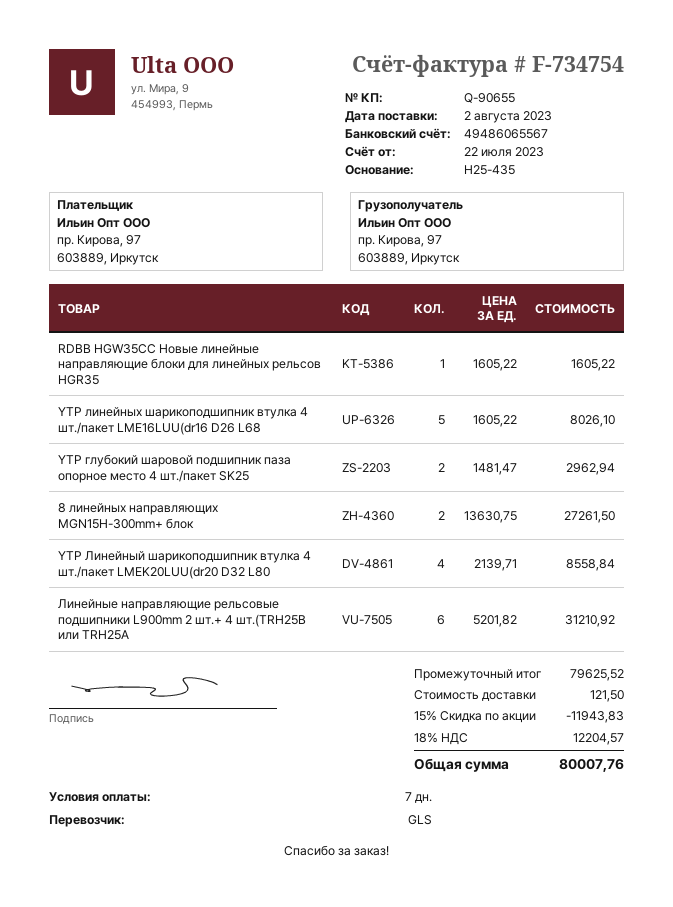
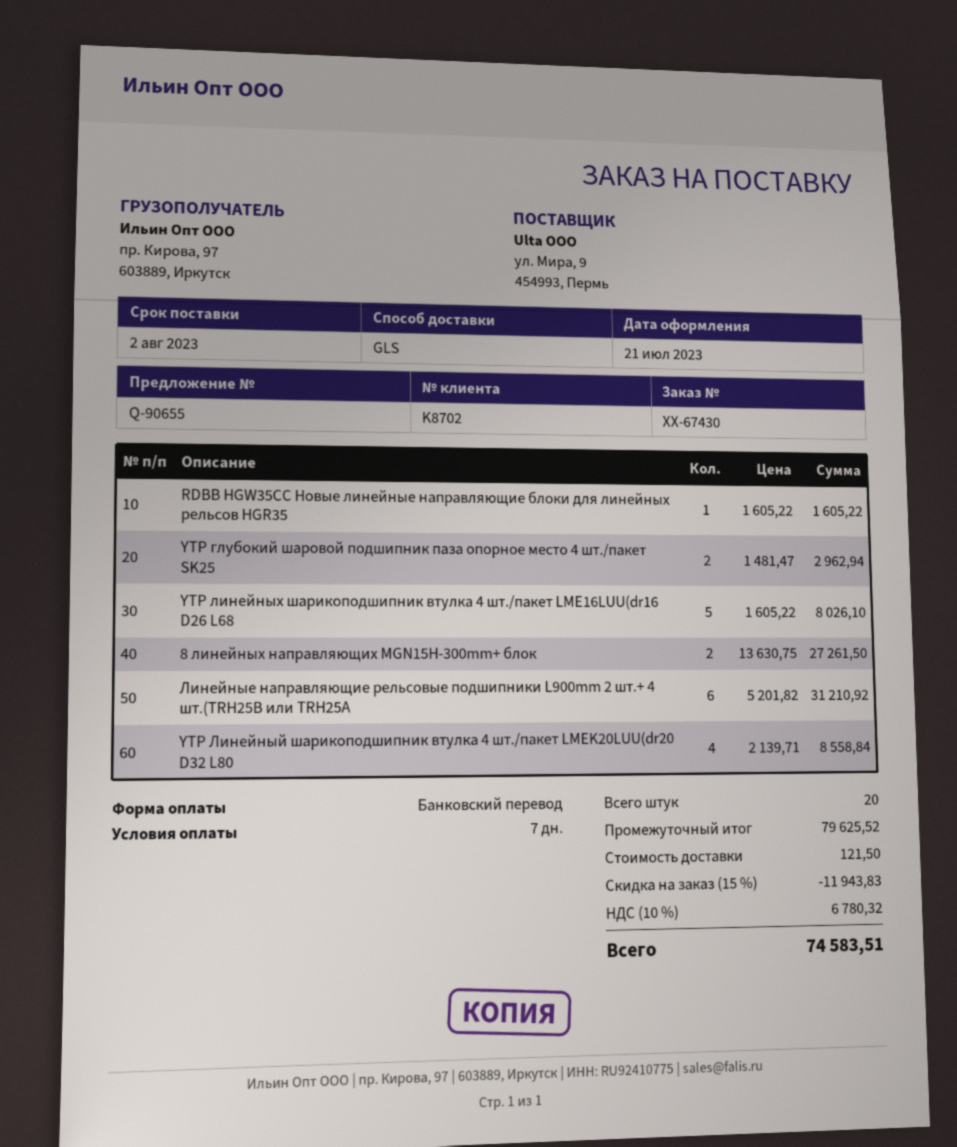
tax: 18% = 12204.57 -> 10% = 6780.32
total: 80007.76 -> 74583.51

